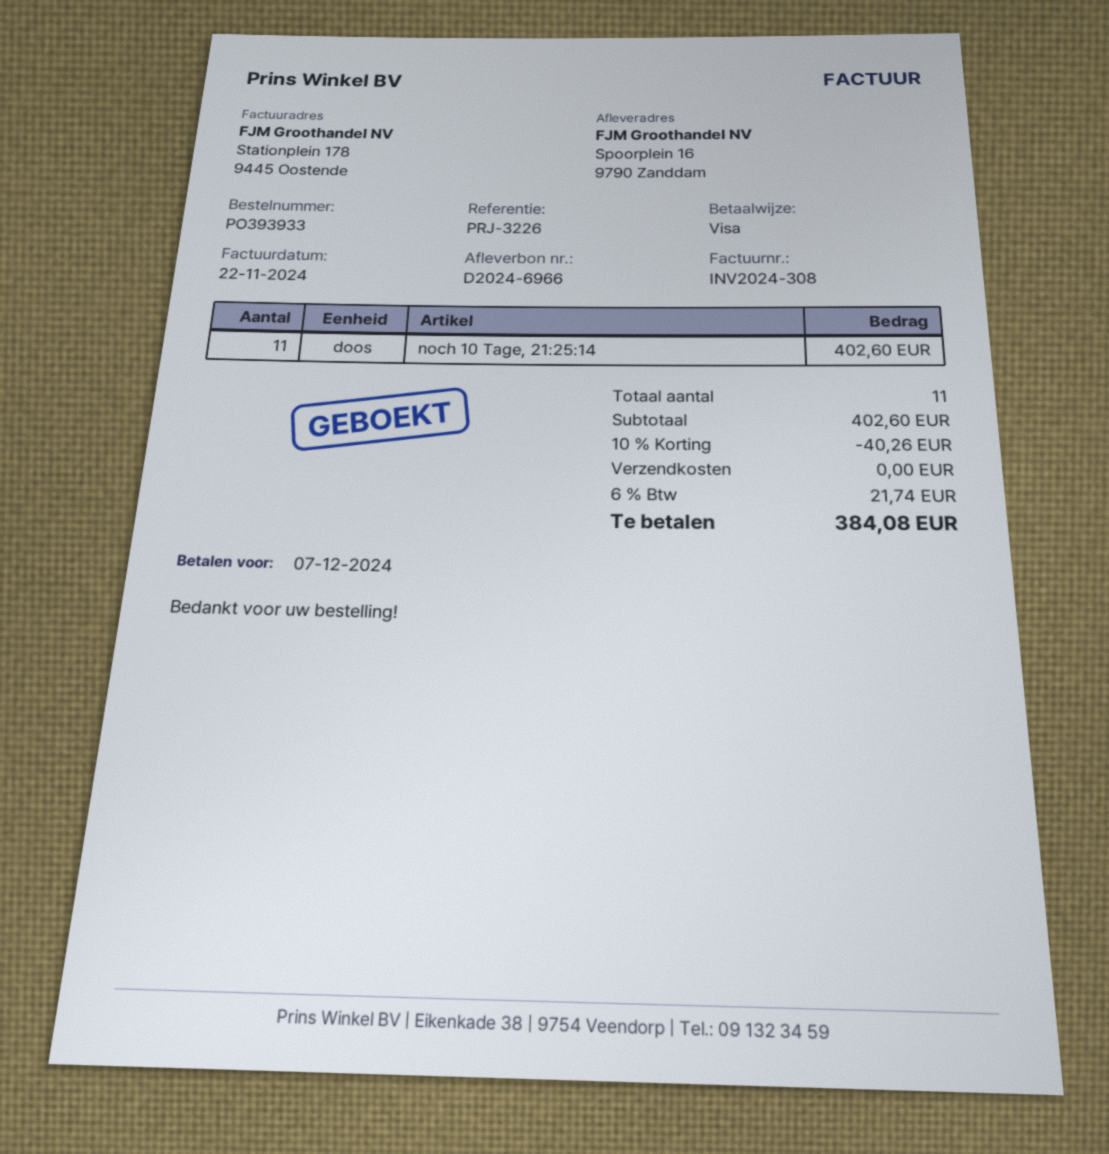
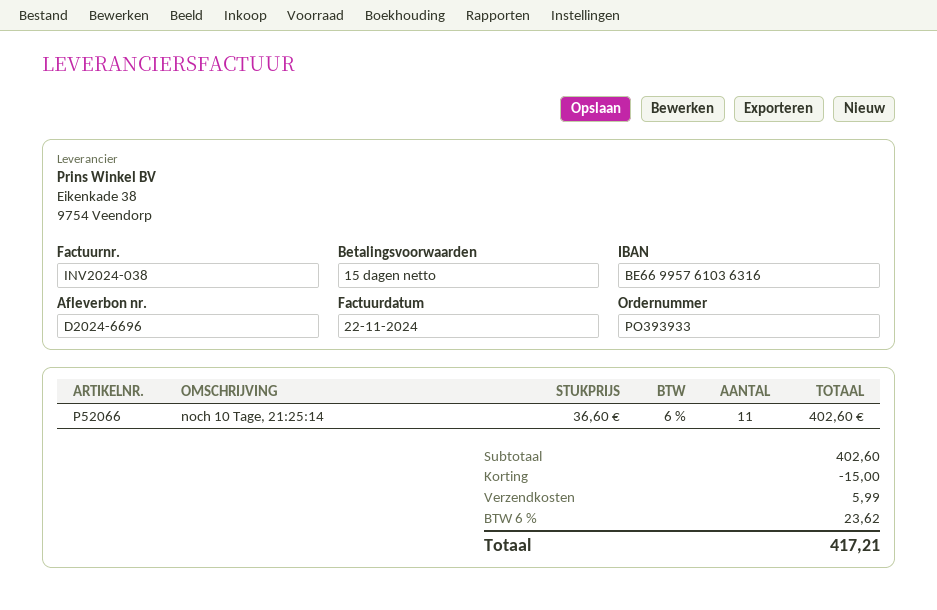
delivery note number: D2024-6966 -> D2024-6696
invoice number: INV2024-308 -> INV2024-038
discount: 40.26 -> 15.00
shipping: 0.00 -> 5.99
tax: 6% = 21.74 -> 6% = 23.62
total: 384.08 -> 417.21

